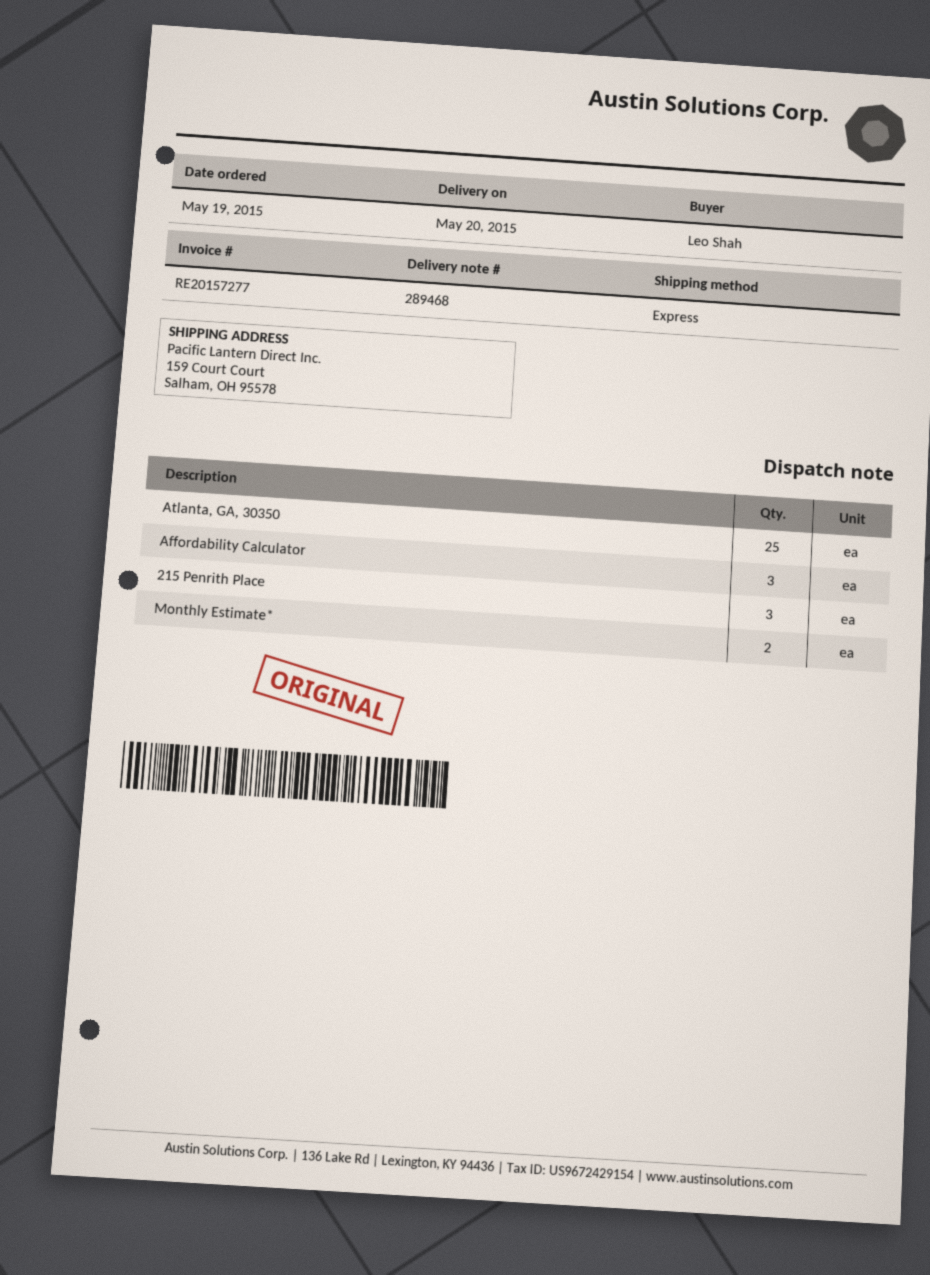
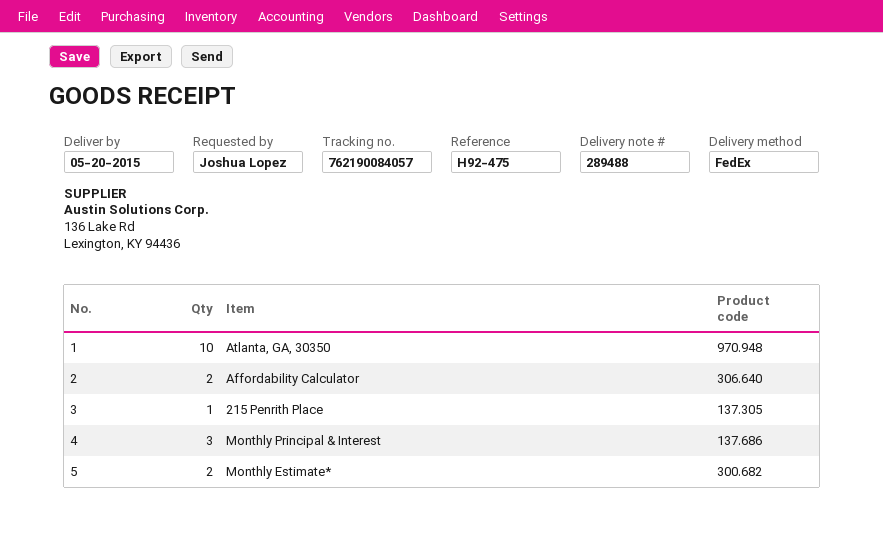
delivery note number: 289468 -> 289488
ordered by: Leo Shah -> Joshua Lopez
shipping method: express -> FedEx
Atlanta, GA, 30350: 25 -> 10
Affordability Calculator: 3 -> 2
215 Penrith Place: 3 -> 1
Monthly Principal & Interest: none -> 3

